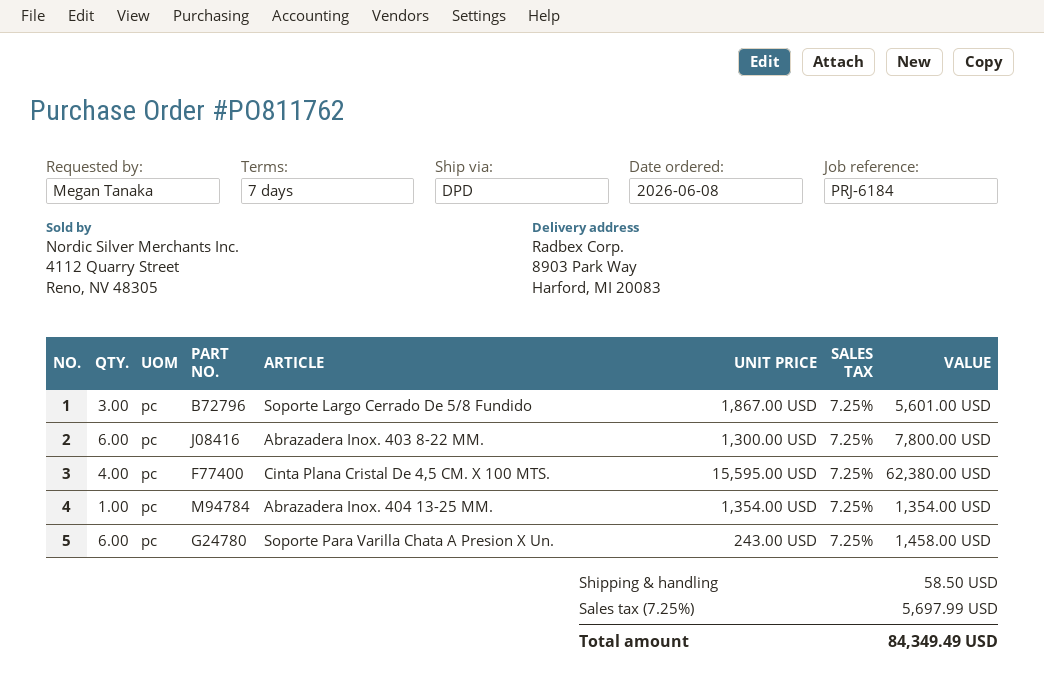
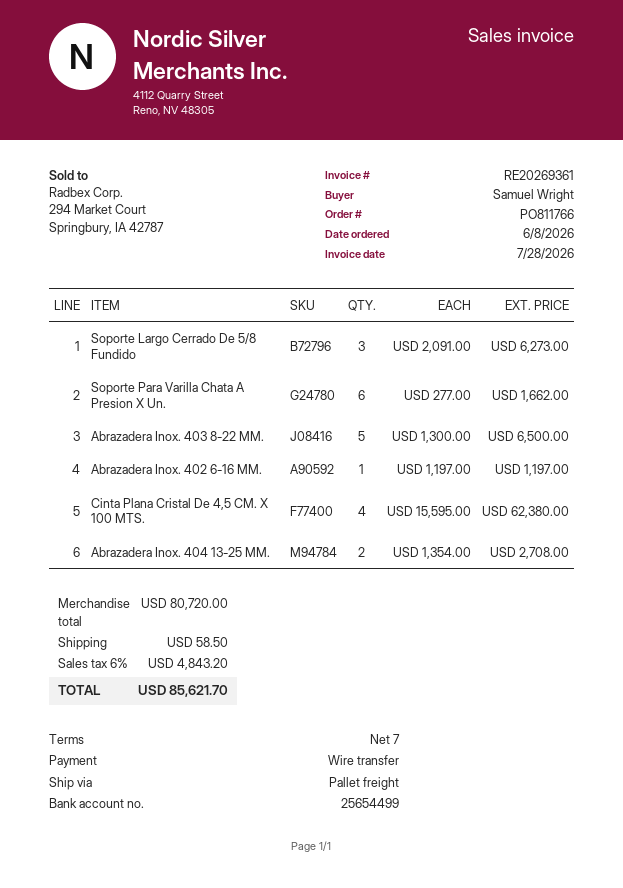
order number: PO811762 -> PO811766
ordered by: Megan Tanaka -> Samuel Wright
shipping method: DPD -> pallet freight
Soporte Largo Cerrado De 5/8 Fundido: 3 x 1867.00 = 5601.00 -> 3 x 2091.00 = 6273.00
Abrazadera Inox. 403 8-22 MM.: 6 x 1300.00 = 7800.00 -> 5 x 1300.00 = 6500.00
Abrazadera Inox. 404 13-25 MM.: 1 x 1354.00 = 1354.00 -> 2 x 1354.00 = 2708.00
Soporte Para Varilla Chata A Presion X Un.: 6 x 243.00 = 1458.00 -> 6 x 277.00 = 1662.00
Abrazadera Inox. 402 6-16 MM.: none -> 1 x 1197.00 = 1197.00
tax: 7.25% = 5697.99 -> 6% = 4843.20
total: 84349.49 -> 85621.70

